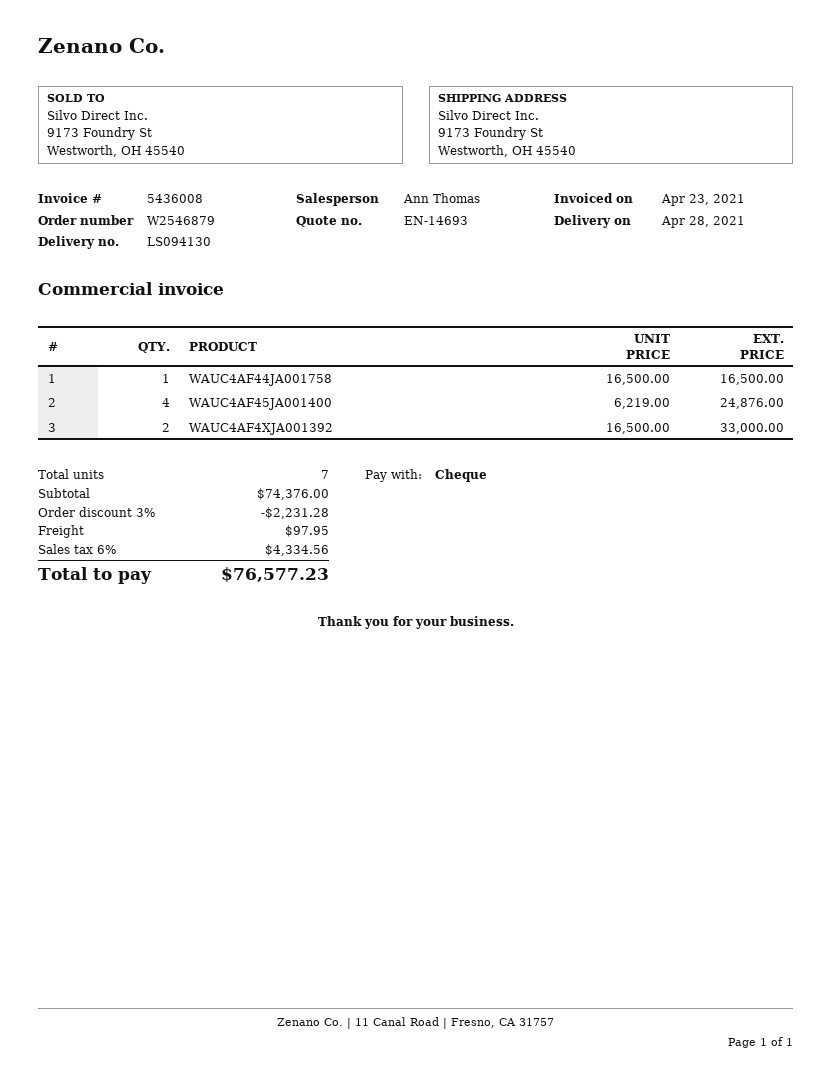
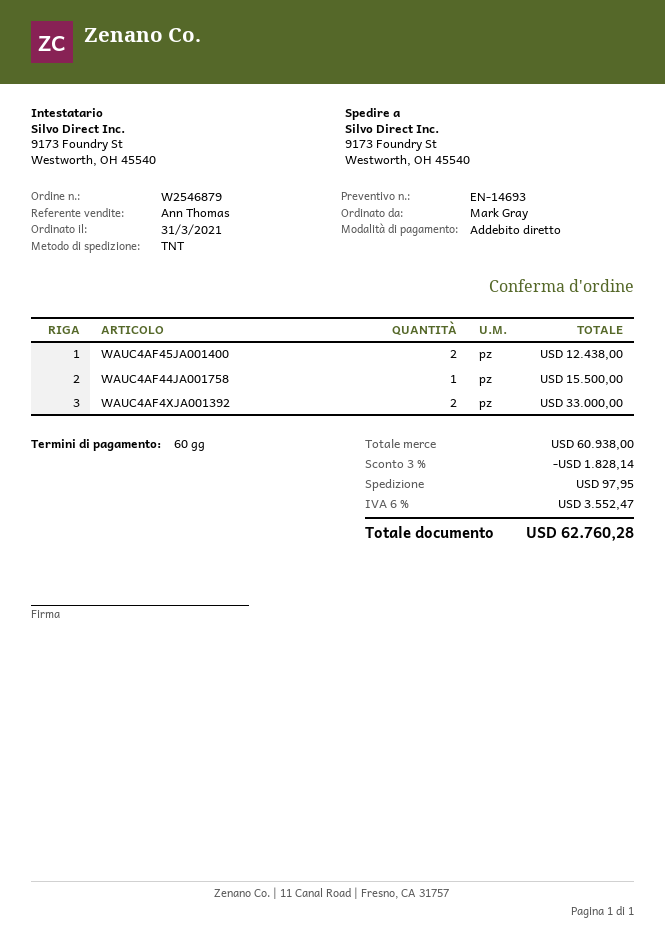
payment method: cheque -> direct debit
WAUC4AF44JA001758: 1 for 16500.00 -> 1 for 15500.00
WAUC4AF45JA001400: 4 for 24876.00 -> 2 for 12438.00
subtotal: 74376.00 -> 60938.00
discount: 3% = 2231.28 -> 3% = 1828.14
tax: 6% = 4334.56 -> 6% = 3552.47
total: 76577.23 -> 62760.28

